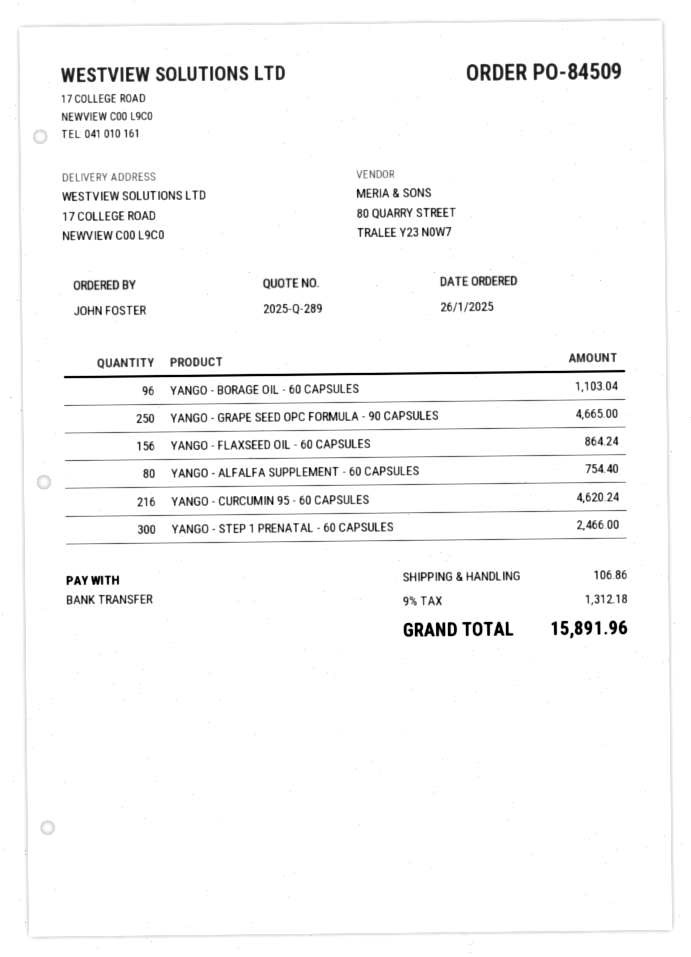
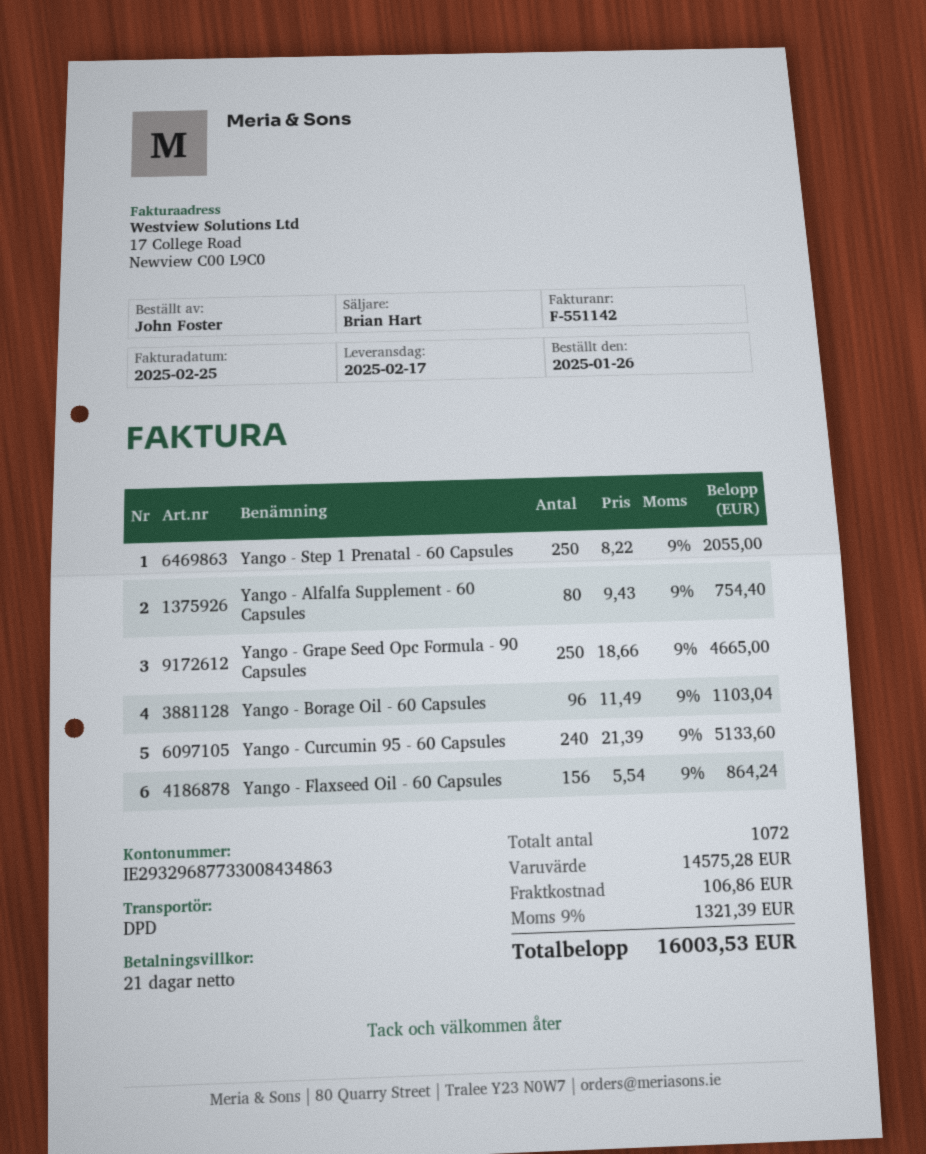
YANGO - CURCUMIN 95 - 60 CAPSULES: 216 for 4620.24 -> 240 for 5133.60
YANGO - STEP 1 PRENATAL - 60 CAPSULES: 300 for 2466.00 -> 250 for 2055.00
tax: 9% = 1312.18 -> 9% = 1321.39
total: 15891.96 -> 16003.53

